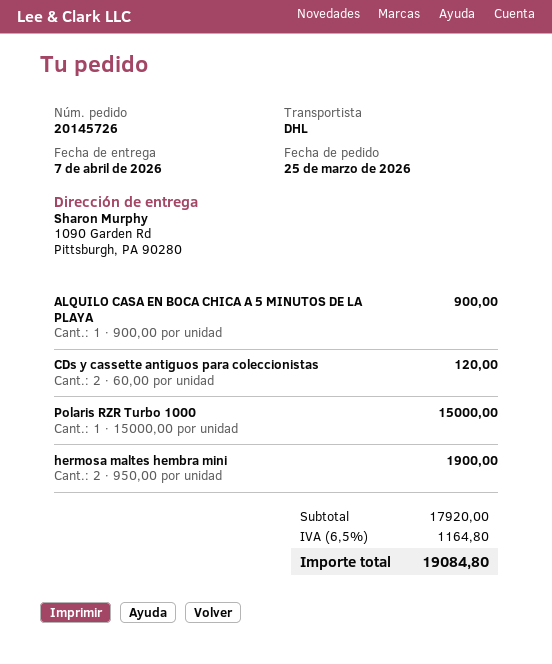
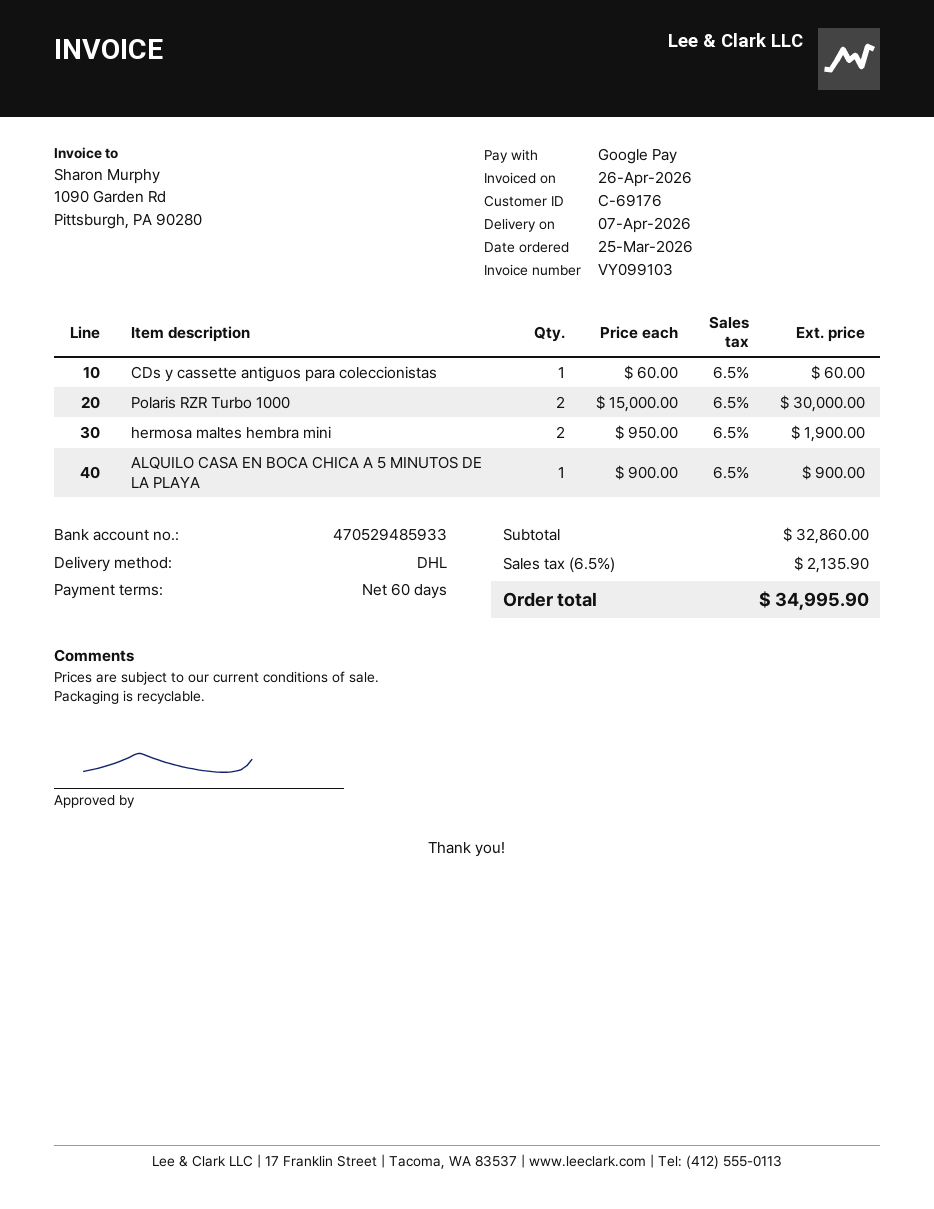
CDs y cassette antiguos para coleccionistas: 2 x 60.00 = 120.00 -> 1 x 60.00 = 60.00
Polaris RZR Turbo 1000: 1 x 15000.00 = 15000.00 -> 2 x 15000.00 = 30000.00
subtotal: 17920.00 -> 32860.00
tax: 6.5% = 1164.80 -> 6.5% = 2135.90
total: 19084.80 -> 34995.90

